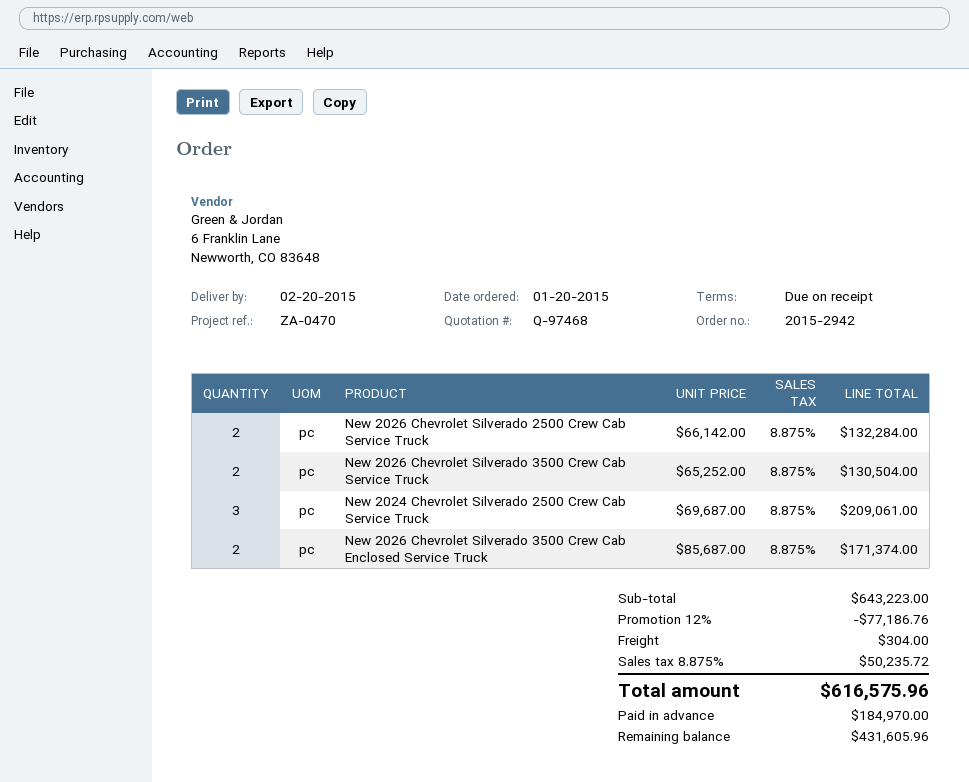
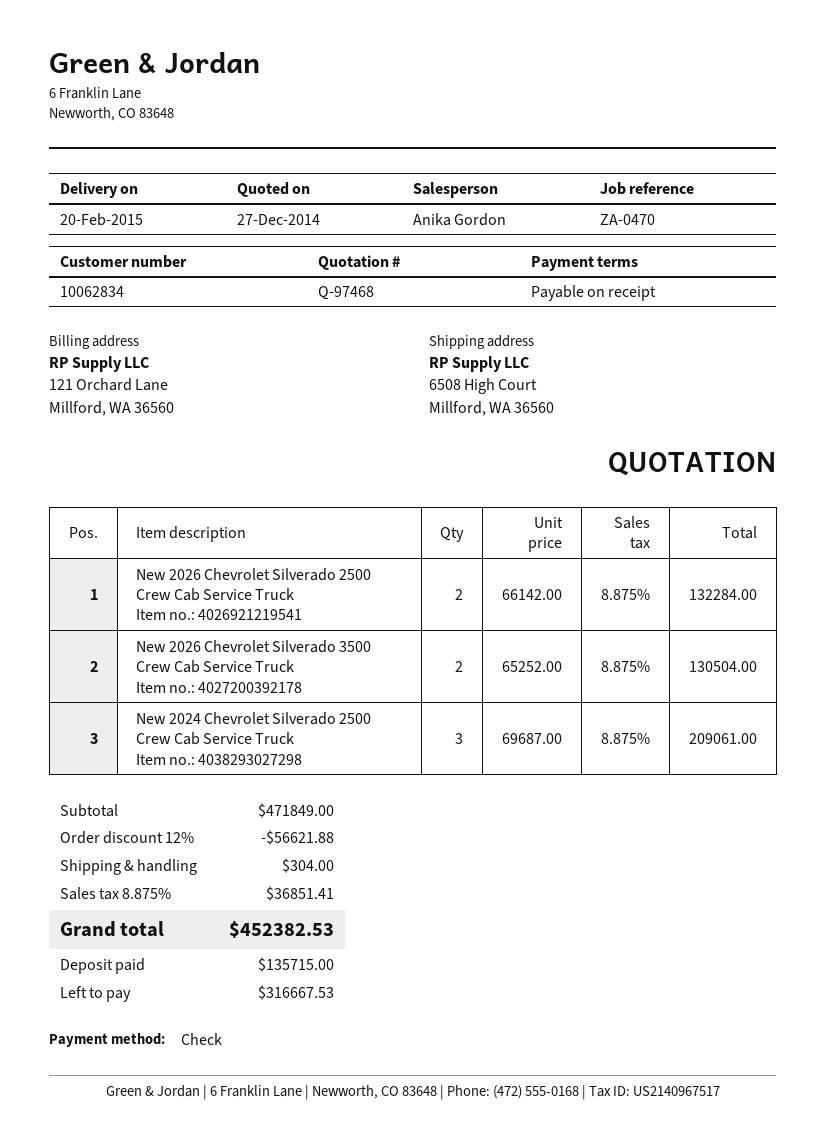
New 2026 Chevrolet Silverado 3500 Crew Cab Enclosed Service Truck: 2 x 85687.00 = 171374.00 -> none
subtotal: 643223.00 -> 471849.00
discount: 12% = 77186.76 -> 12% = 56621.88
tax: 8.875% = 50235.72 -> 8.875% = 36851.41
total: 616575.96 -> 452382.53
deposit: 184970.00 -> 135715.00
balance: 431605.96 -> 316667.53

